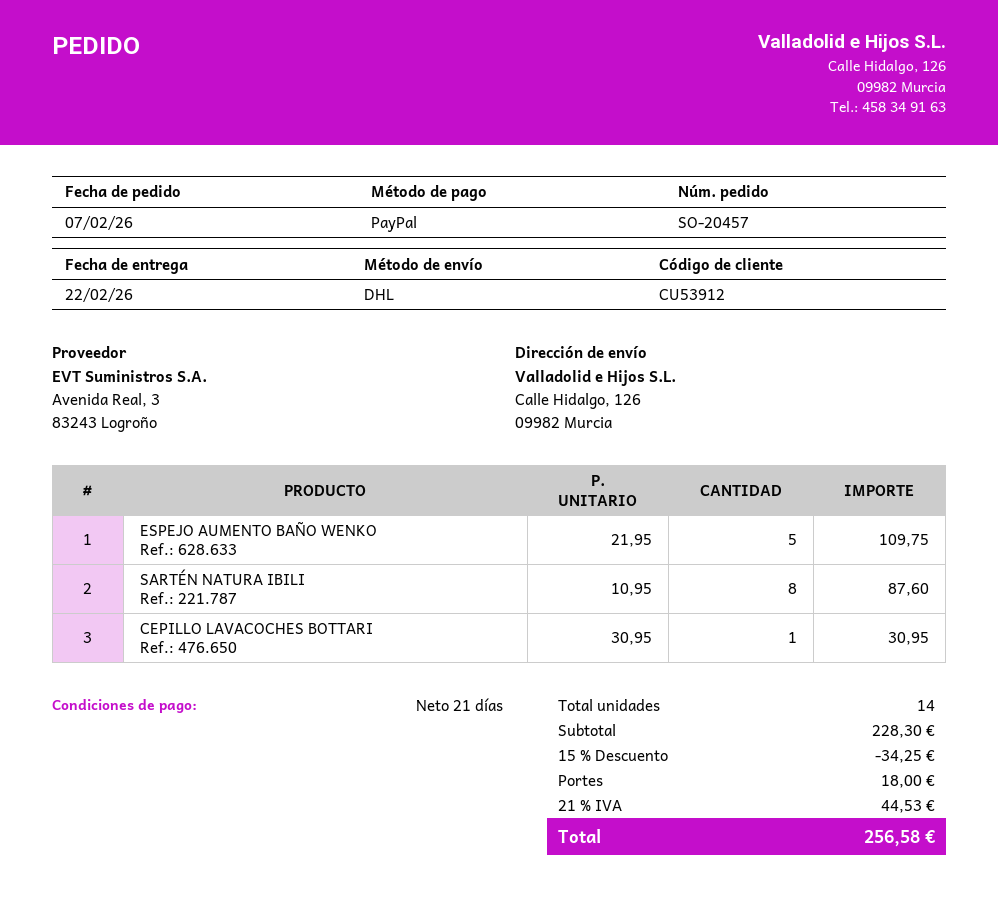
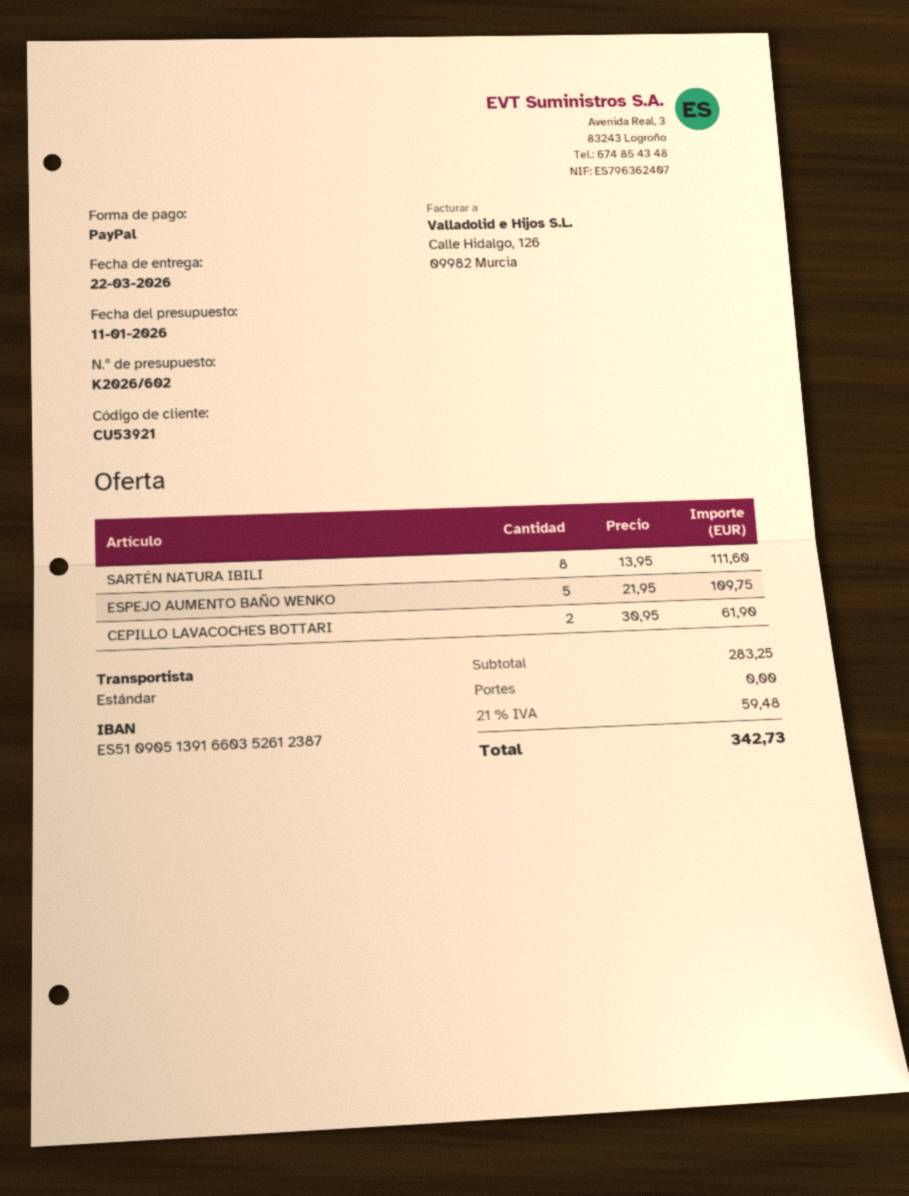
delivery date: 2026-02-22 -> 2026-03-22
customer number: CU53912 -> CU53921
shipping method: DHL -> standard
SARTÉN NATURA IBILI: 8 x 10.95 = 87.60 -> 8 x 13.95 = 111.60
CEPILLO LAVACOCHES BOTTARI: 1 x 30.95 = 30.95 -> 2 x 30.95 = 61.90
subtotal: 228.30 -> 283.25
discount: 15% = 34.25 -> none
shipping: 18.00 -> 0.00
tax: 21% = 44.53 -> 21% = 59.48
total: 256.58 -> 342.73

